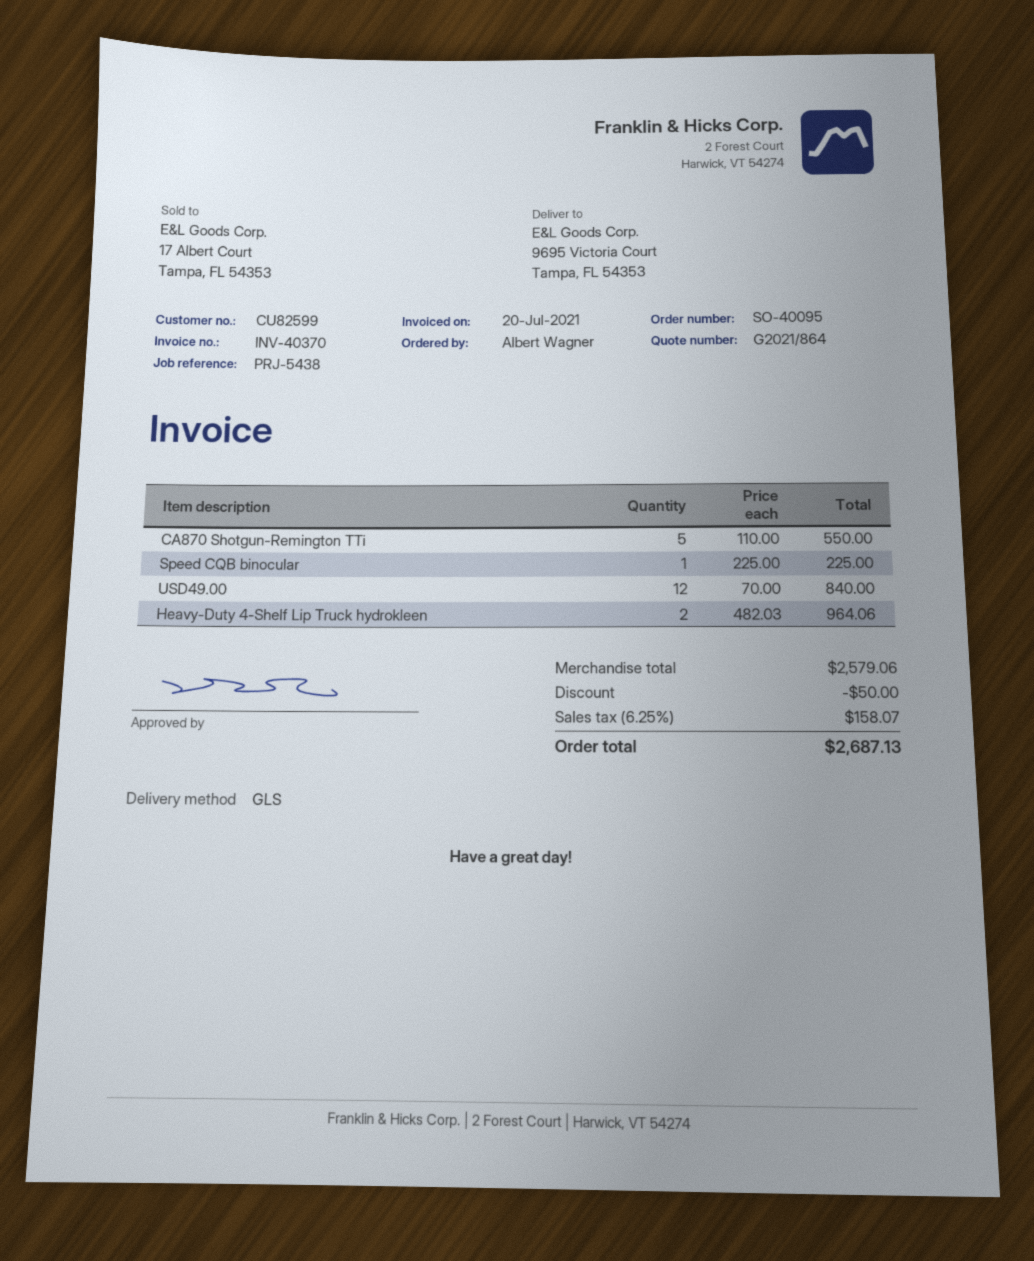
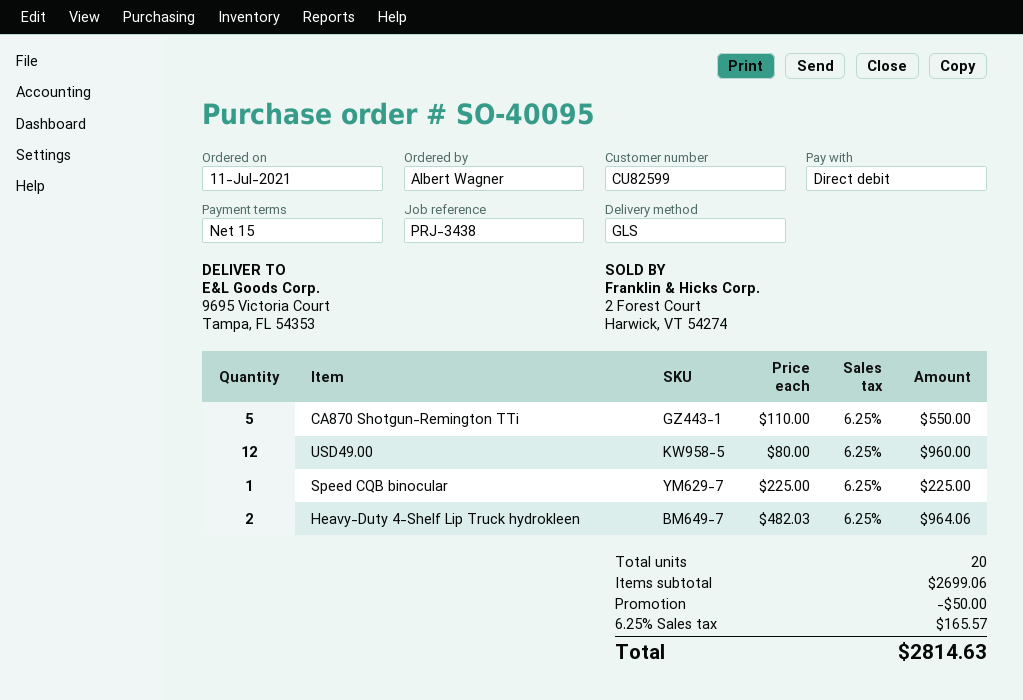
reference: PRJ-5438 -> PRJ-3438
USD49.00: 12 x 70.00 = 840.00 -> 12 x 80.00 = 960.00
subtotal: 2579.06 -> 2699.06
tax: 6.25% = 158.07 -> 6.25% = 165.57
total: 2687.13 -> 2814.63

